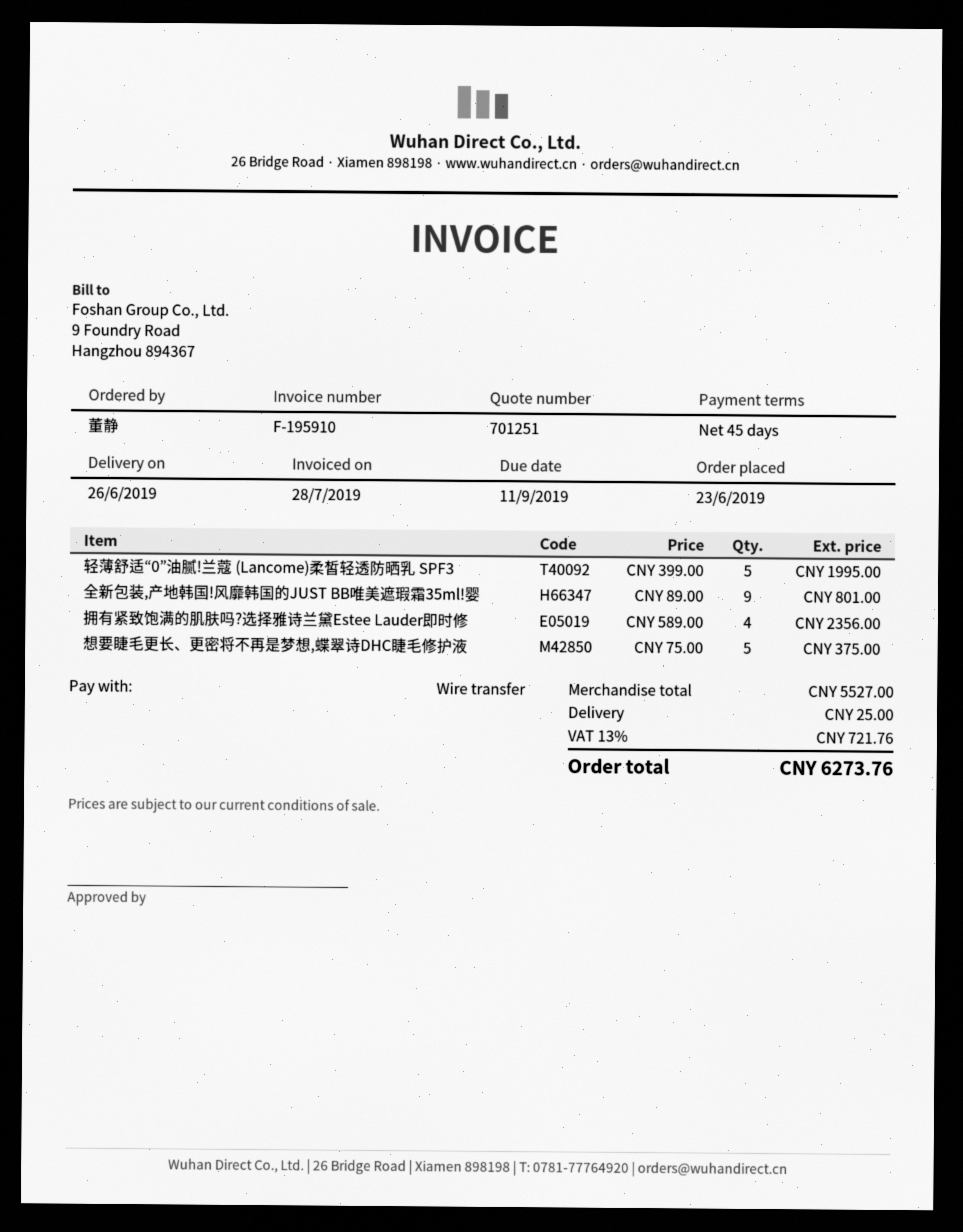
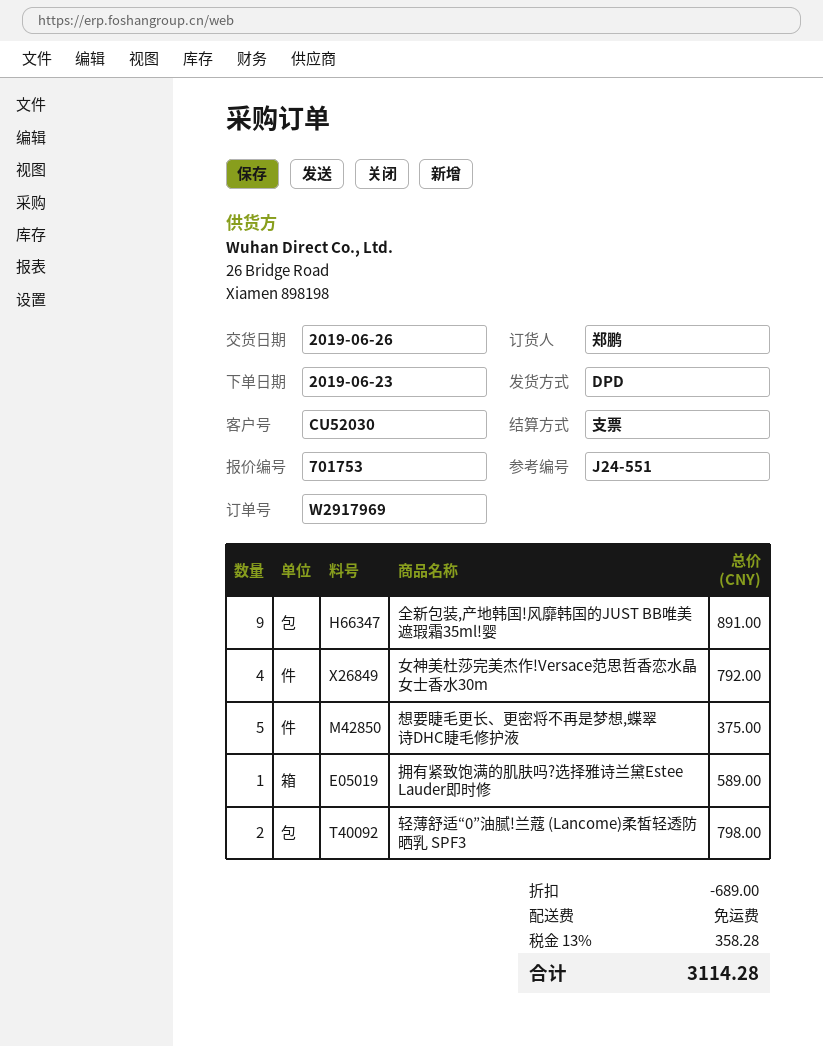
quote number: 701251 -> 701753
ordered by: 董静 -> 郑鹏
payment method: bank transfer -> cheque
轻薄舒适“0”油腻!兰蔻 (Lancome)柔皙轻透防晒乳 SPF3: 5 for 1995.00 -> 2 for 798.00
全新包装,产地韩国!风靡韩国的JUST BB唯美遮瑕霜35ml!婴: 9 for 801.00 -> 9 for 891.00
拥有紧致饱满的肌肤吗?选择雅诗兰黛Estee Lauder即时修: 4 for 2356.00 -> 1 for 589.00
女神美杜莎完美杰作!Versace范思哲香恋水晶女士香水30m: none -> 4 for 792.00
discount: none -> 689.00
shipping: 25.00 -> 0.00
tax: 13% = 721.76 -> 13% = 358.28
total: 6273.76 -> 3114.28

